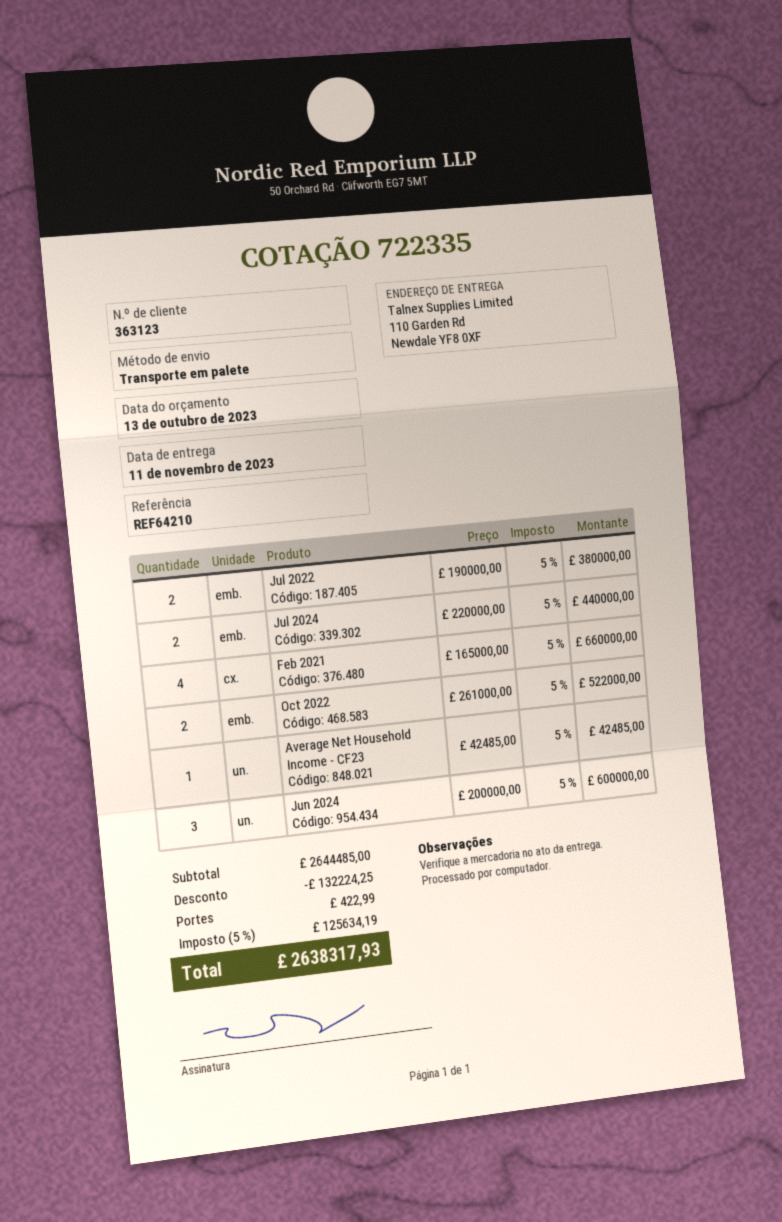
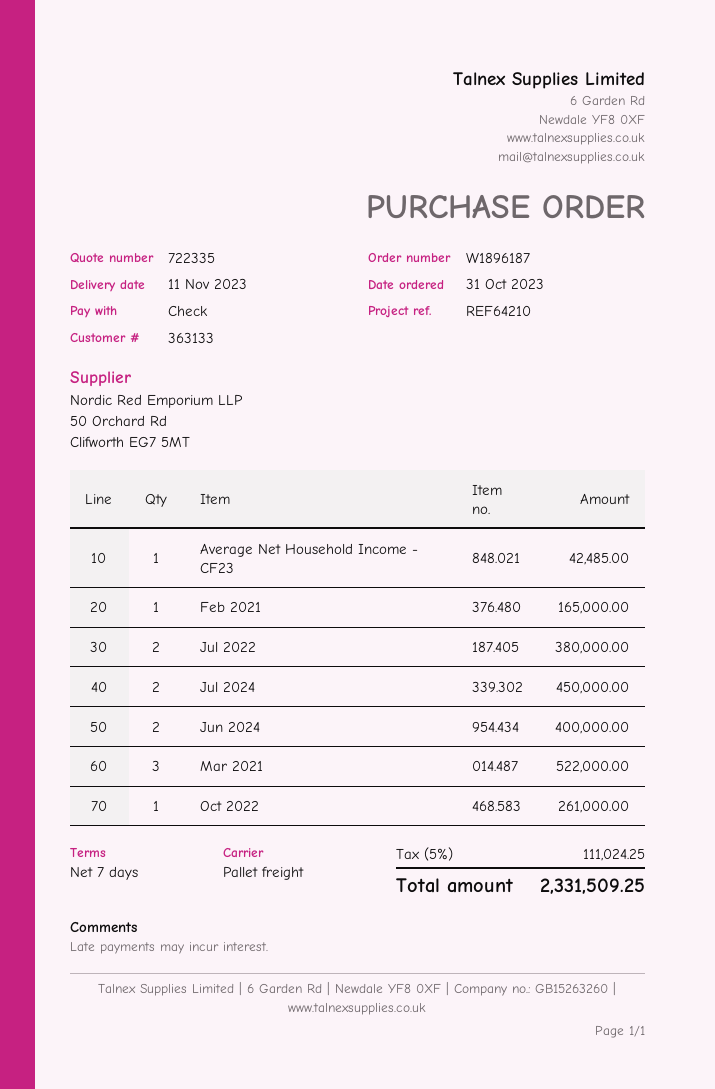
customer number: 363123 -> 363133
Jul 2024: 2 for 440000.00 -> 2 for 450000.00
Feb 2021: 4 for 660000.00 -> 1 for 165000.00
Oct 2022: 2 for 522000.00 -> 1 for 261000.00
Jun 2024: 3 for 600000.00 -> 2 for 400000.00
Mar 2021: none -> 3 for 522000.00
discount: 132224.25 -> none
shipping: 422.99 -> none
tax: 5% = 125634.19 -> 5% = 111024.25
total: 2638317.93 -> 2331509.25

